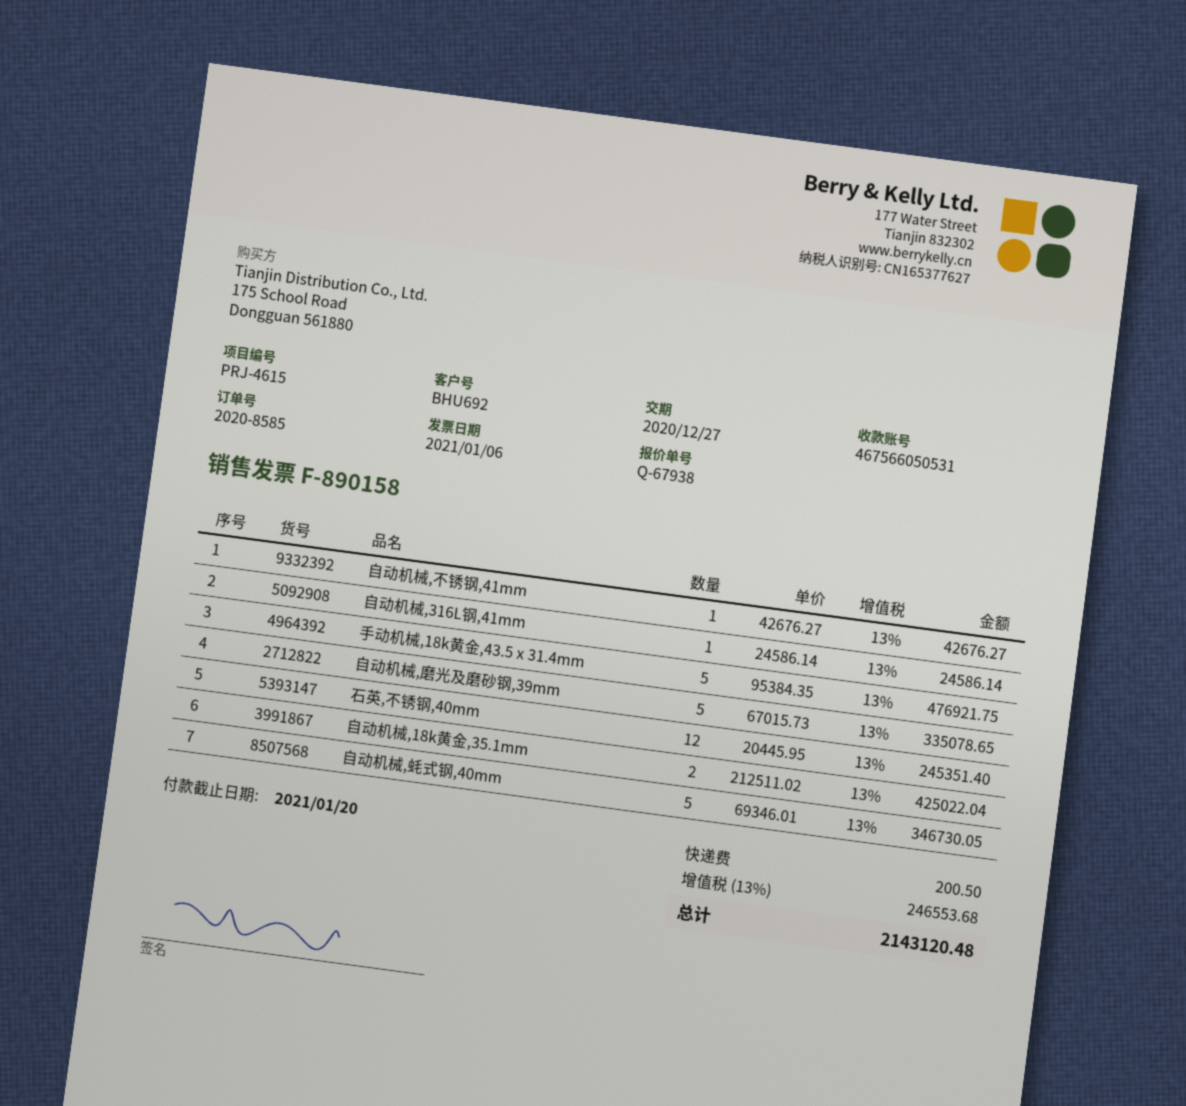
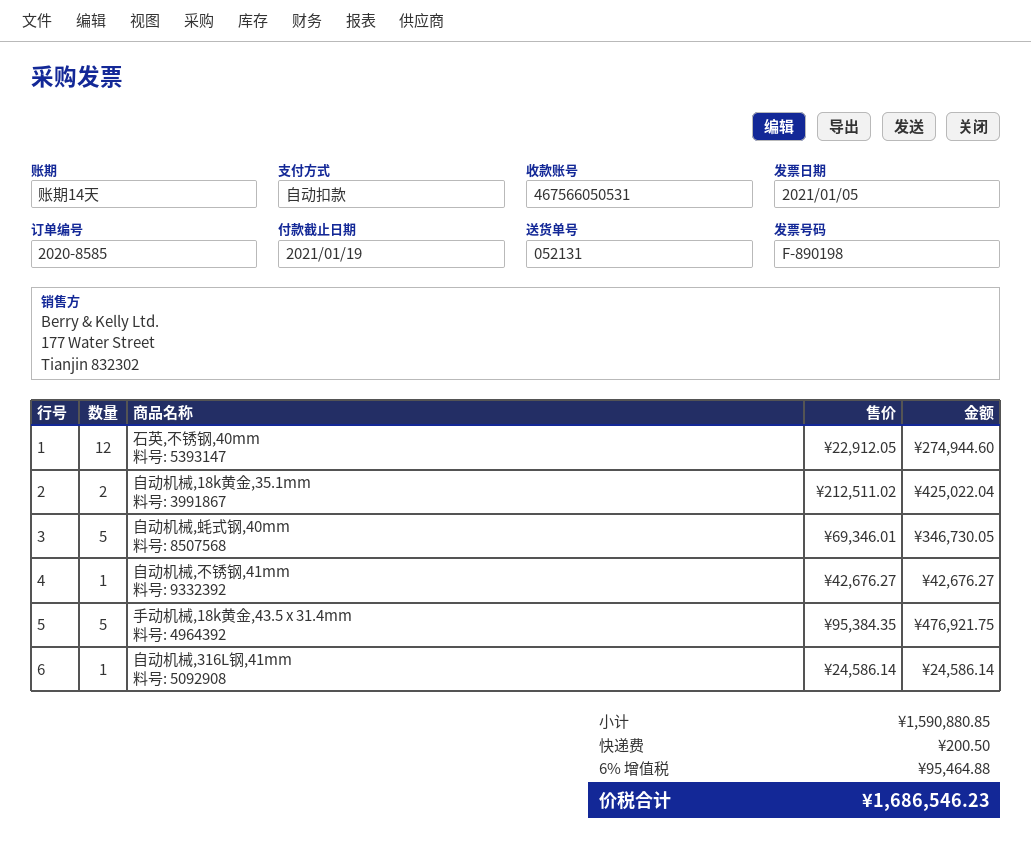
invoice number: F-890158 -> F-890198
invoice date: 2021-01-06 -> 2021-01-05
due date: 2021-01-20 -> 2021-01-19
自动机械,磨光及磨砂钢,39mm: 5 x 67015.73 = 335078.65 -> none
石英,不锈钢,40mm: 12 x 20445.95 = 245351.40 -> 12 x 22912.05 = 274944.60
tax: 13% = 246553.68 -> 6% = 95464.88
total: 2143120.48 -> 1686546.23

